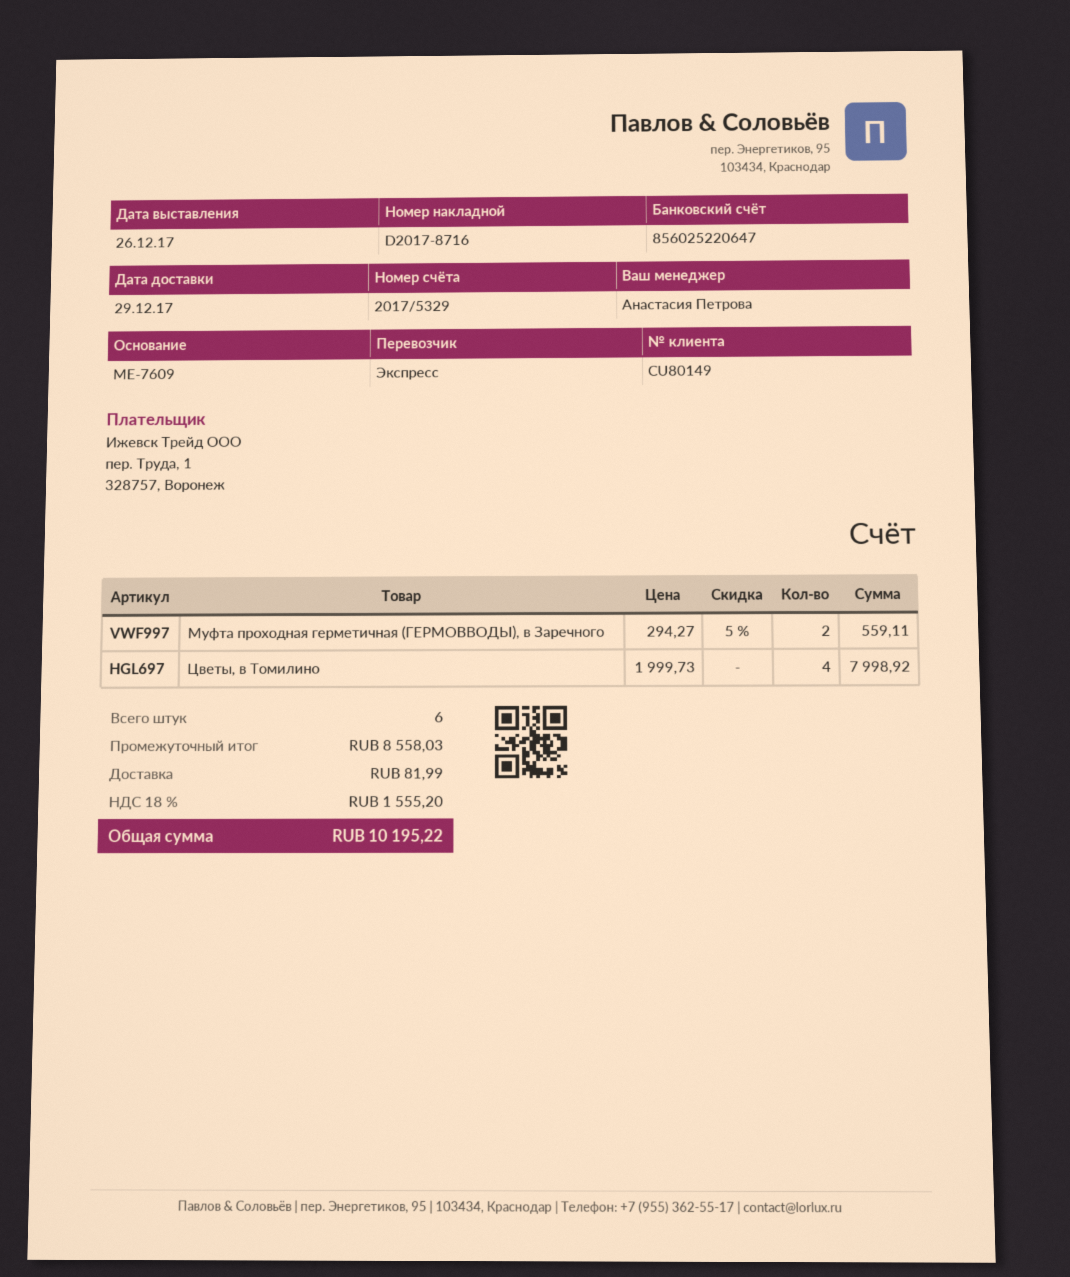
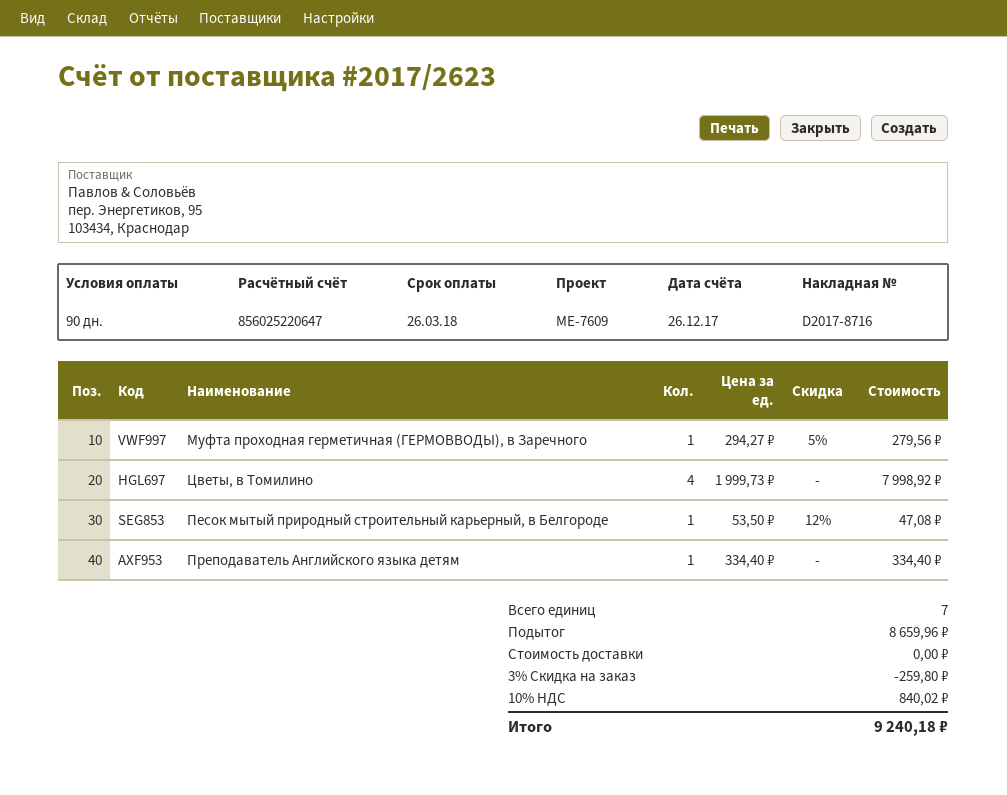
invoice number: 2017/5329 -> 2017/2623
Муфта проходная герметичная (ГЕРМОВВОДЫ), в Заречного: 2 x 294.27 - 5% = 559.11 -> 1 x 294.27 - 5% = 279.56
Песок мытый природный строительный карьерный, в Белгороде: none -> 1 x 53.50 - 12% = 47.08
Преподаватель Английского языка детям: none -> 1 x 334.40 = 334.40
total quantity: 6 -> 7
subtotal: 8558.03 -> 8659.96
discount: none -> 3% = 259.80
shipping: 81.99 -> 0.00
tax: 18% = 1555.20 -> 10% = 840.02
total: 10195.22 -> 9240.18

